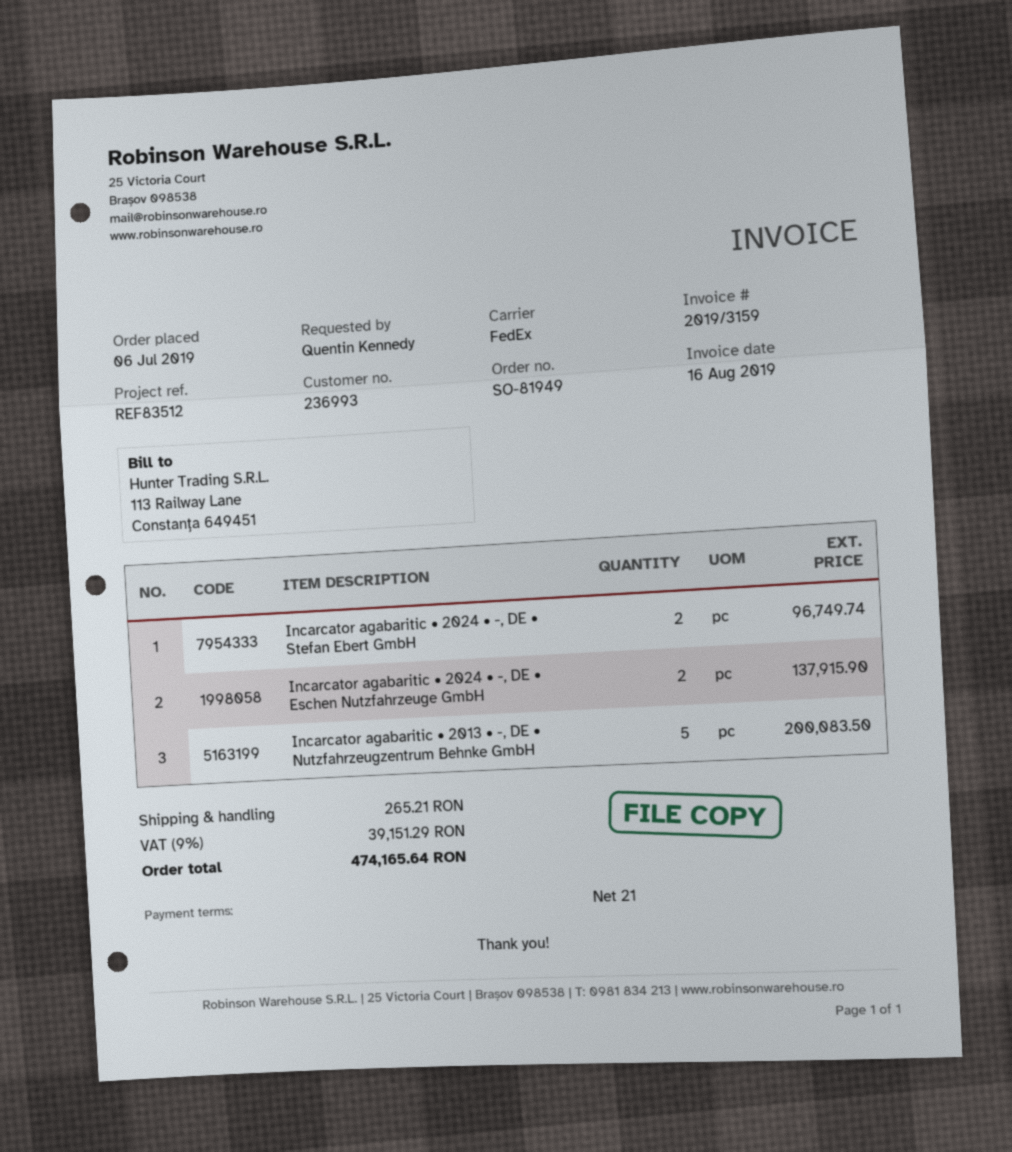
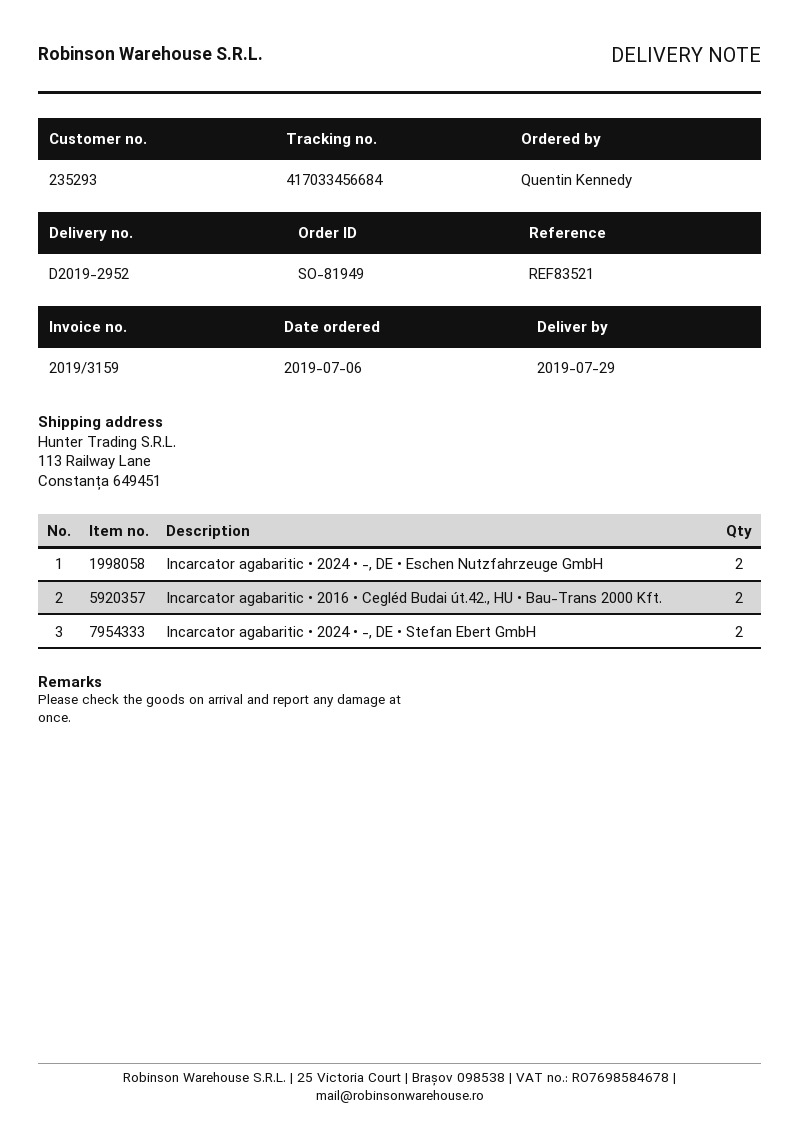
customer number: 236993 -> 235293
reference: REF83512 -> REF83521
Incarcator agabaritic • 2013 • -, DE • Nutzfahrzeugzentrum Behnke GmbH: 5 -> none
Incarcator agabaritic • 2016 • Cegléd Budai út.42., HU • Bau-Trans 2000 Kft.: none -> 2

